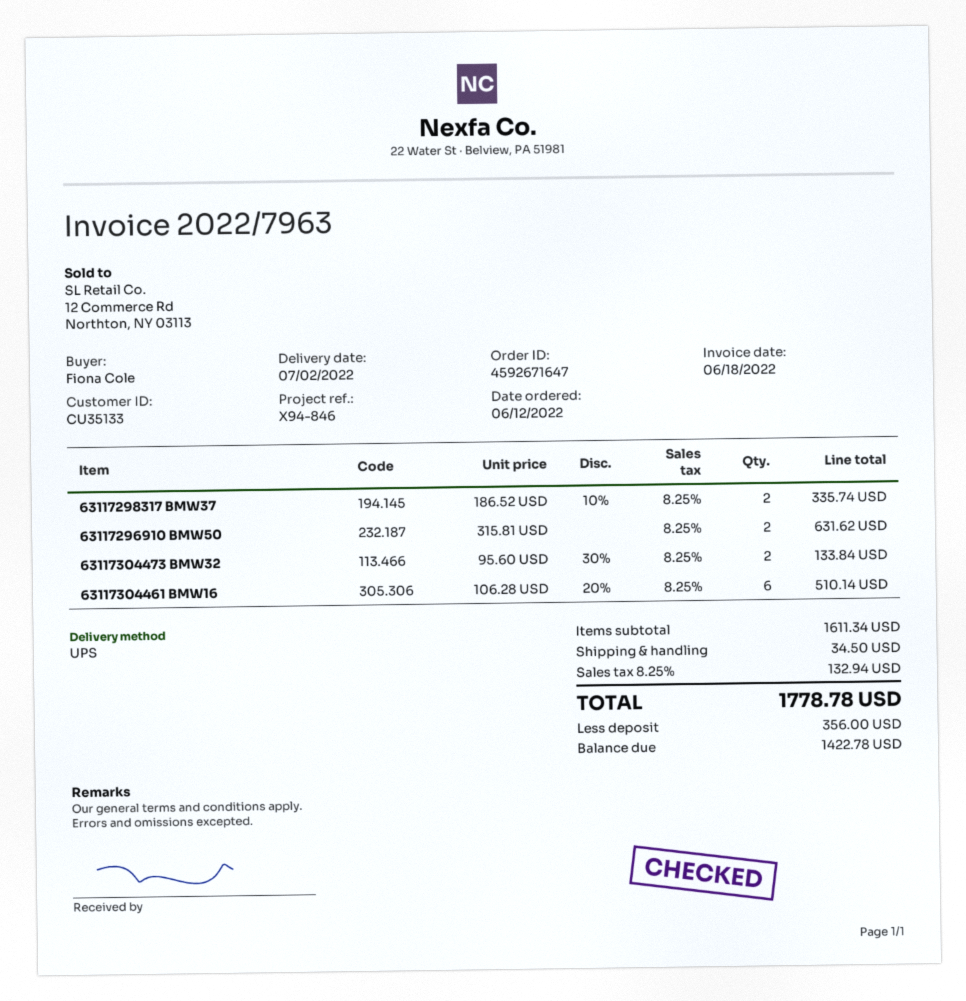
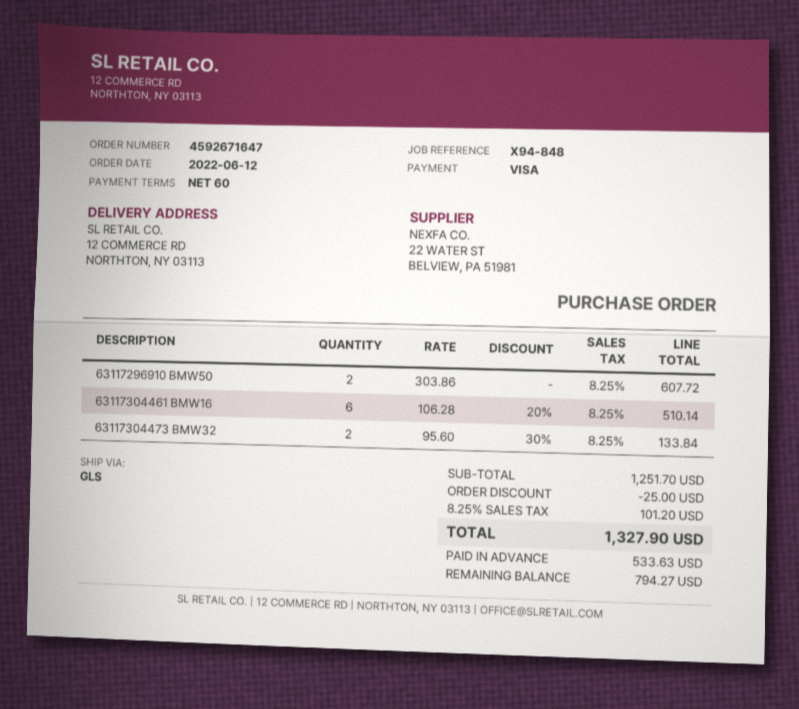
reference: X94-846 -> X94-848
shipping method: UPS -> GLS
63117298317 BMW37: 2 x 186.52 - 10% = 335.74 -> none
63117296910 BMW50: 2 x 315.81 = 631.62 -> 2 x 303.86 = 607.72
subtotal: 1611.34 -> 1251.70
discount: none -> 25.00
shipping: 34.50 -> none
tax: 8.25% = 132.94 -> 8.25% = 101.20
total: 1778.78 -> 1327.90
deposit: 356.00 -> 533.63
balance: 1422.78 -> 794.27

